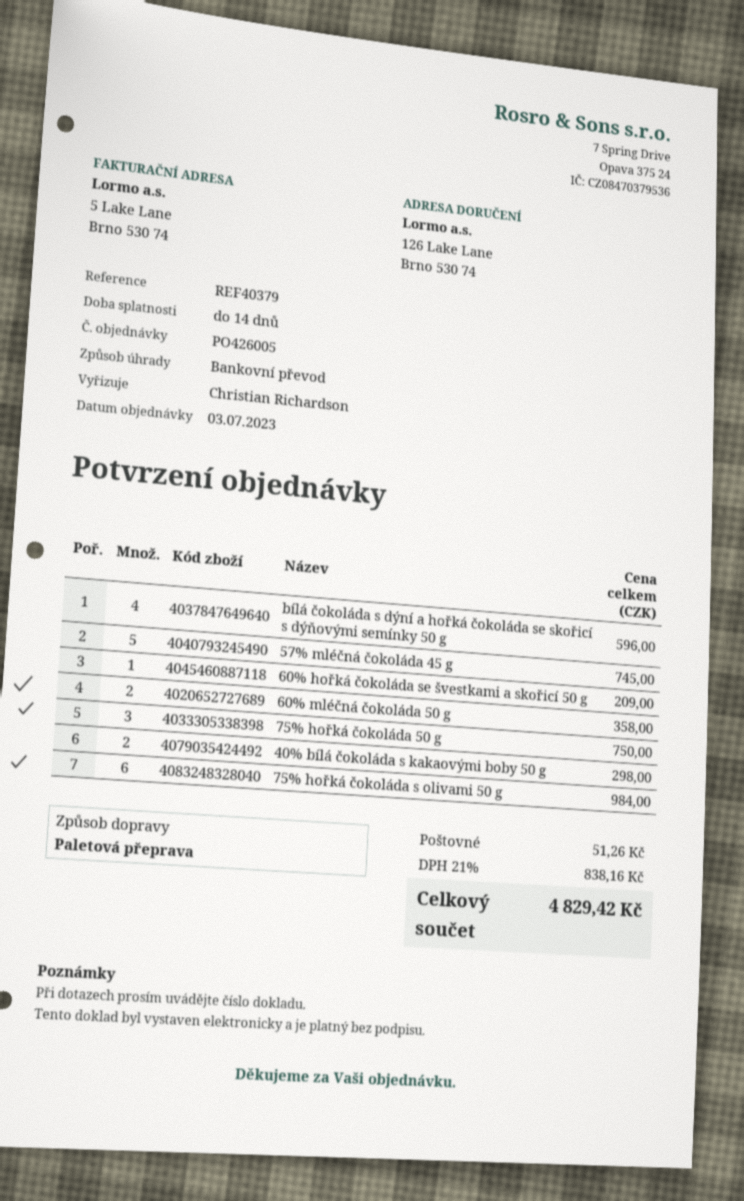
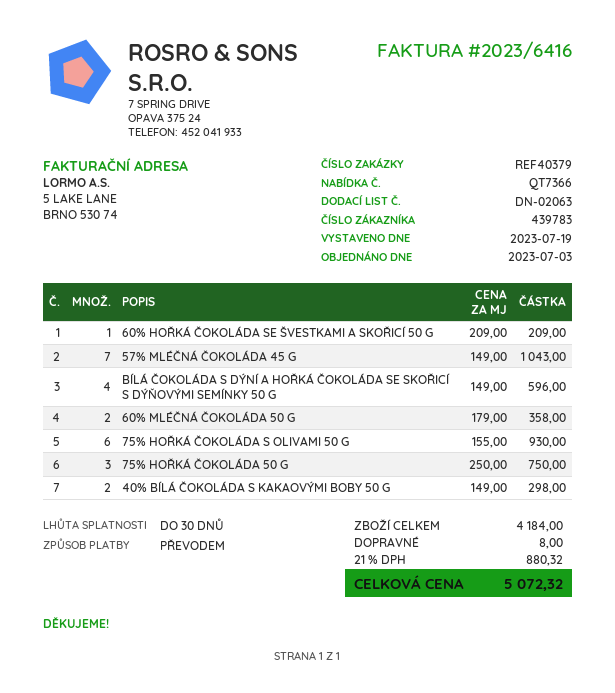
payment terms: 14 days -> 30 days
57% mléčná čokoláda 45 g: 5 for 745.00 -> 7 for 1043.00
75% hořká čokoláda s olivami 50 g: 6 for 984.00 -> 6 for 930.00
shipping: 51.26 -> 8.00
tax: 21% = 838.16 -> 21% = 880.32
total: 4829.42 -> 5072.32

